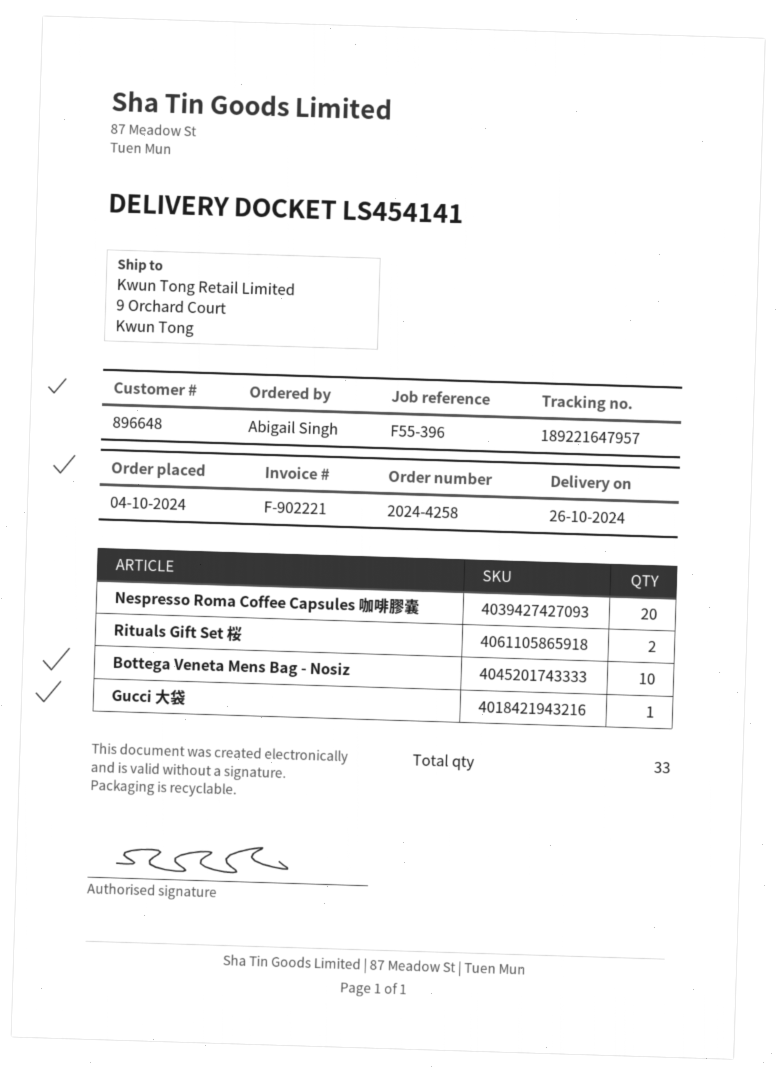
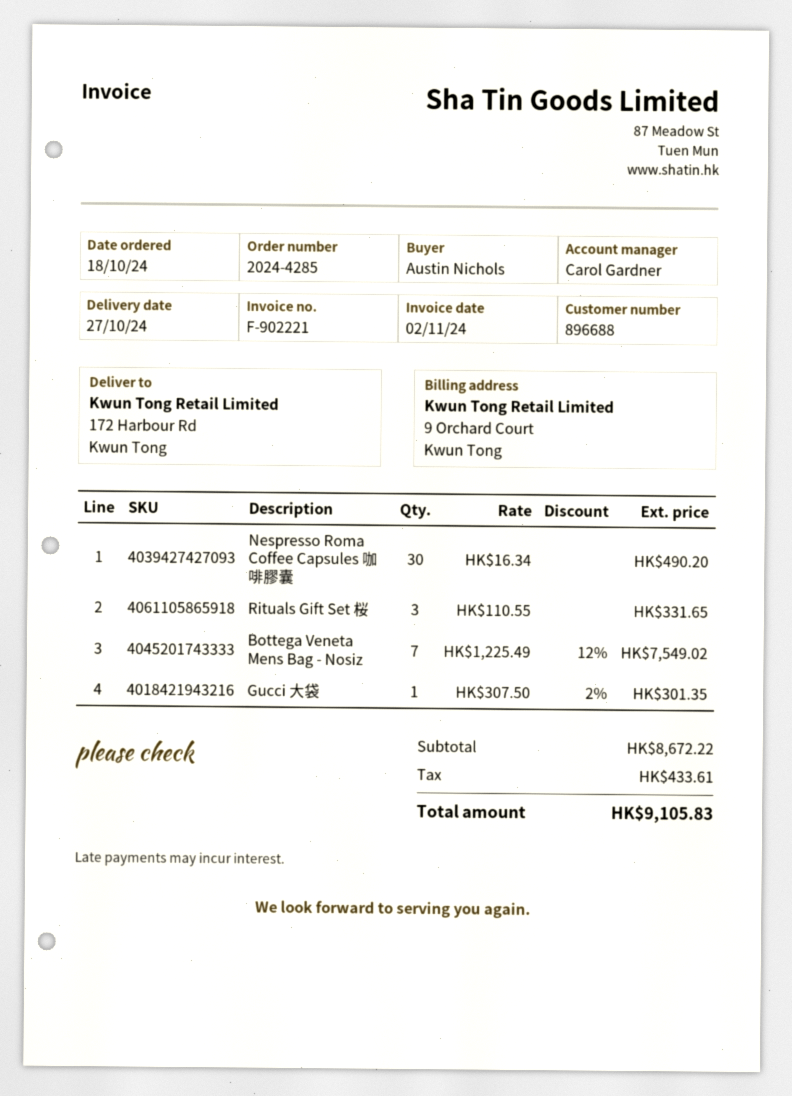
order number: 2024-4258 -> 2024-4285
order date: 2024-10-04 -> 2024-10-18
delivery date: 2024-10-26 -> 2024-10-27
customer number: 896648 -> 896688
ordered by: Abigail Singh -> Austin Nichols
ship to: 9 Orchard Court, Kwun Tong -> 172 Harbour Rd, Kwun Tong
Nespresso Roma Coffee Capsules 咖啡膠囊: 20 -> 30
Rituals Gift Set 桜: 2 -> 3
Bottega Veneta Mens Bag - Nosiz: 10 -> 7

